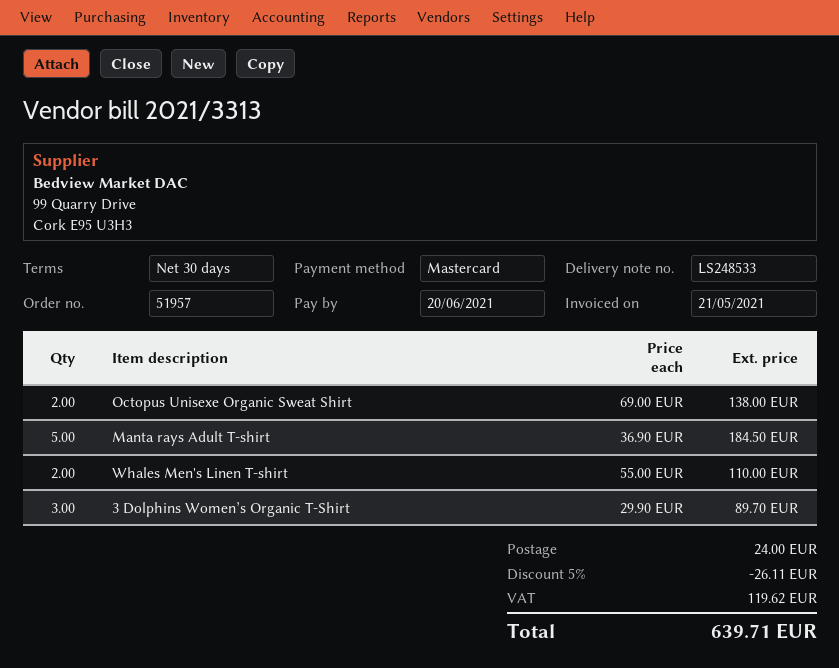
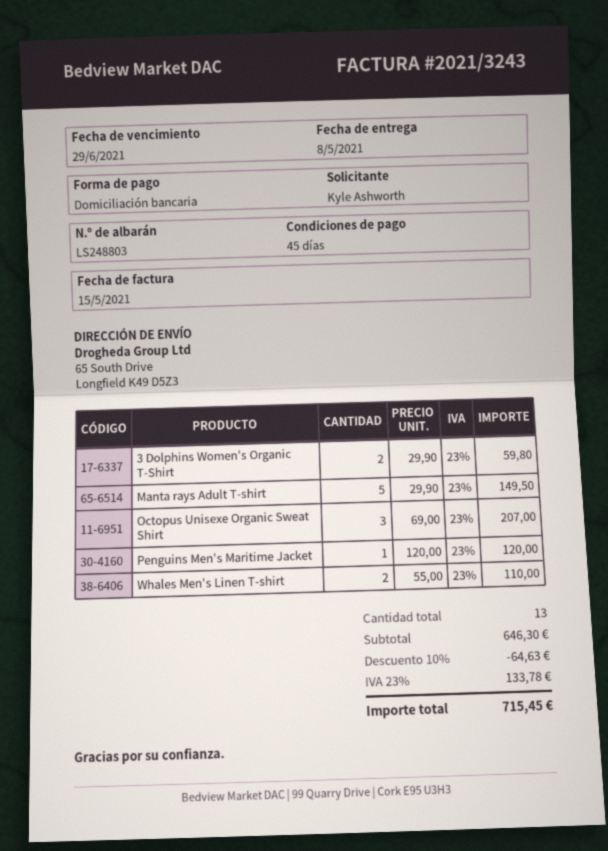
delivery note number: LS248533 -> LS248803
invoice number: 2021/3313 -> 2021/3243
invoice date: 2021-05-21 -> 2021-05-15
payment terms: 30 days -> 45 days
due date: 2021-06-20 -> 2021-06-29
payment method: Mastercard -> direct debit
Octopus Unisexe Organic Sweat Shirt: 2 x 69.00 = 138.00 -> 3 x 69.00 = 207.00
Manta rays Adult T-shirt: 5 x 36.90 = 184.50 -> 5 x 29.90 = 149.50
3 Dolphins Women’s Organic T-Shirt: 3 x 29.90 = 89.70 -> 2 x 29.90 = 59.80
Penguins Men's Maritime Jacket: none -> 1 x 120.00 = 120.00
discount: 5% = 26.11 -> 10% = 64.63
shipping: 24.00 -> none
tax: 119.62 -> 133.78
total: 639.71 -> 715.45

